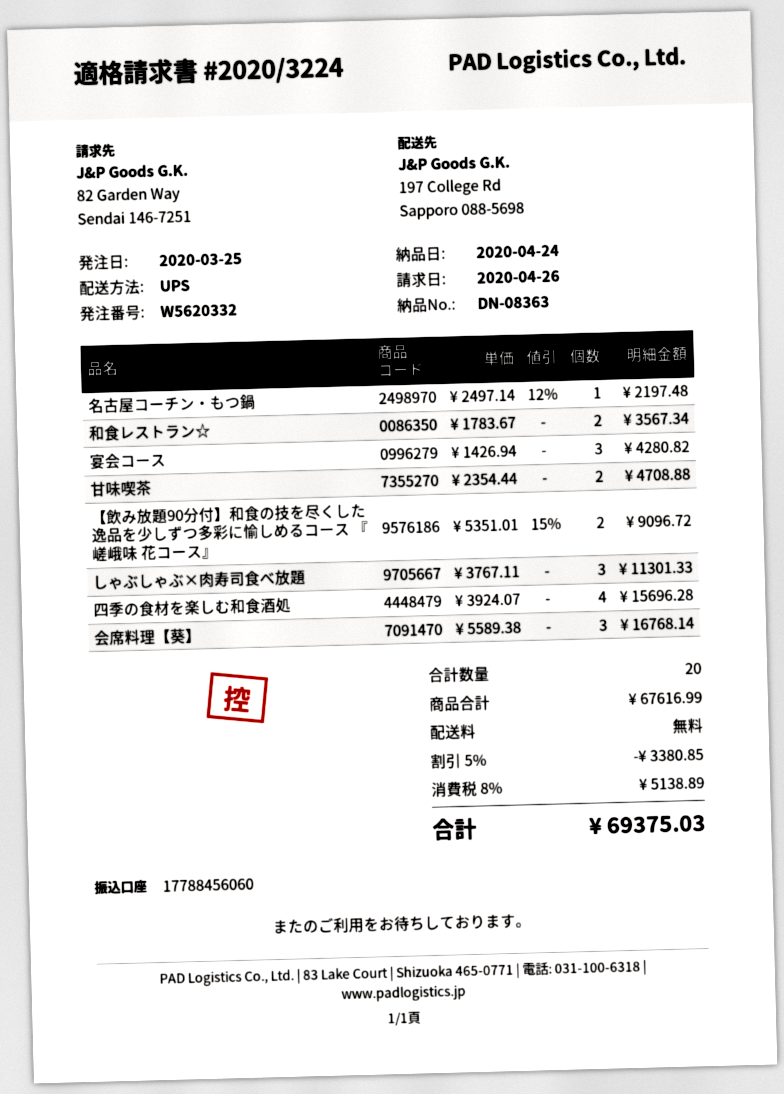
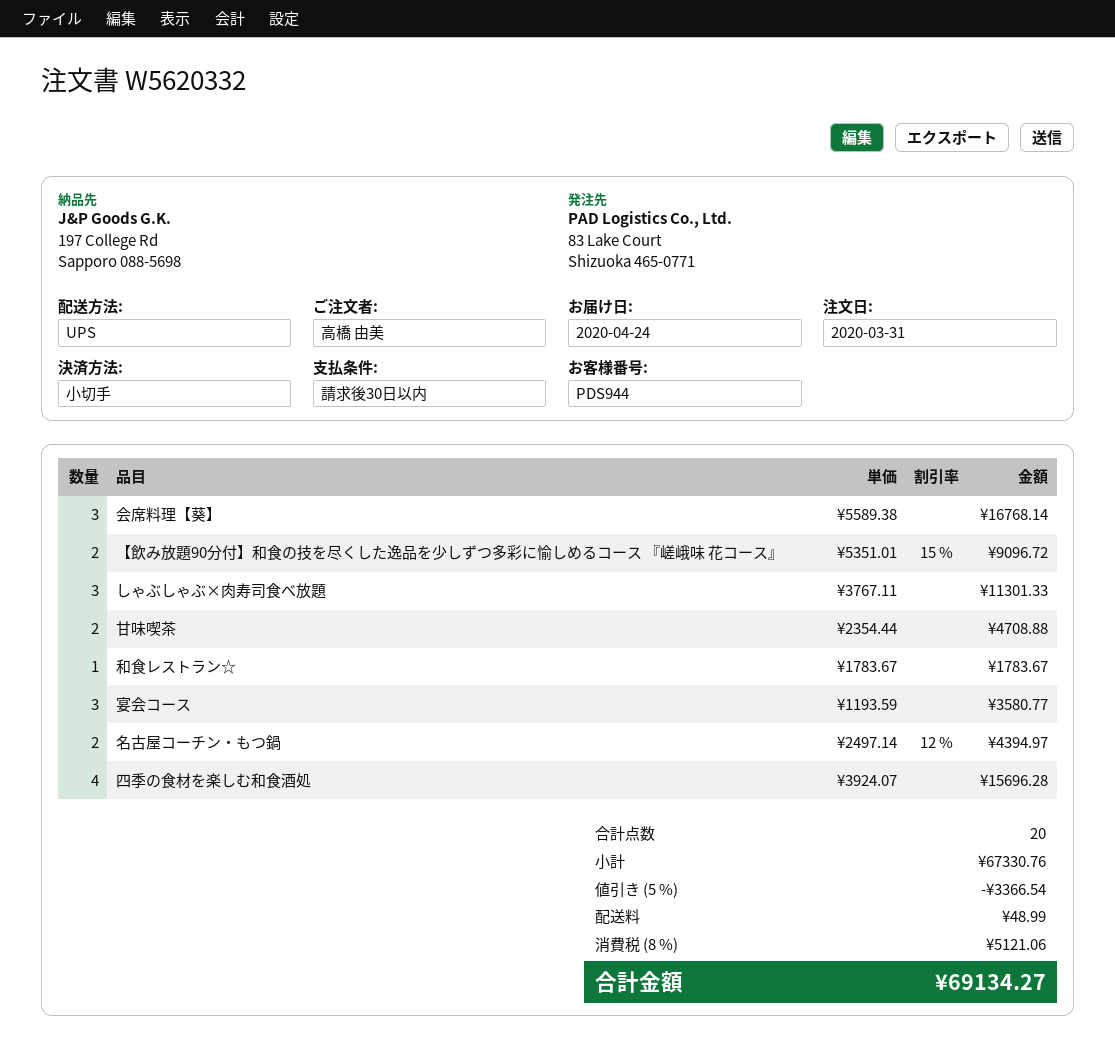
order date: 2020-03-25 -> 2020-03-31
名古屋コーチン・もつ鍋: 1 x 2497.14 - 12% = 2197.48 -> 2 x 2497.14 - 12% = 4394.97
和食レストラン☆: 2 x 1783.67 = 3567.34 -> 1 x 1783.67 = 1783.67
宴会コース: 3 x 1426.94 = 4280.82 -> 3 x 1193.59 = 3580.77
subtotal: 67616.99 -> 67330.76
discount: 5% = 3380.85 -> 5% = 3366.54
shipping: 0.00 -> 48.99
tax: 8% = 5138.89 -> 8% = 5121.06
total: 69375.03 -> 69134.27

